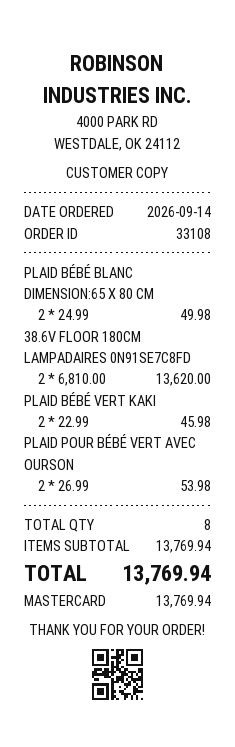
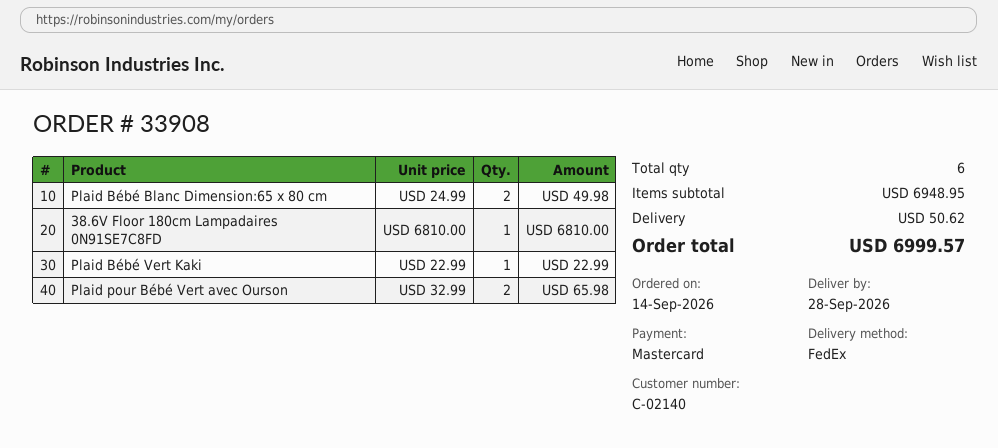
order number: 33108 -> 33908
38.6V FLOOR 180CM LAMPADAIRES 0N91SE7C8FD: 2 x 6810.00 = 13620.00 -> 1 x 6810.00 = 6810.00
PLAID BÉBÉ VERT KAKI: 2 x 22.99 = 45.98 -> 1 x 22.99 = 22.99
PLAID POUR BÉBÉ VERT AVEC OURSON: 2 x 26.99 = 53.98 -> 2 x 32.99 = 65.98
total quantity: 8 -> 6
subtotal: 13769.94 -> 6948.95
shipping: none -> 50.62
total: 13769.94 -> 6999.57

